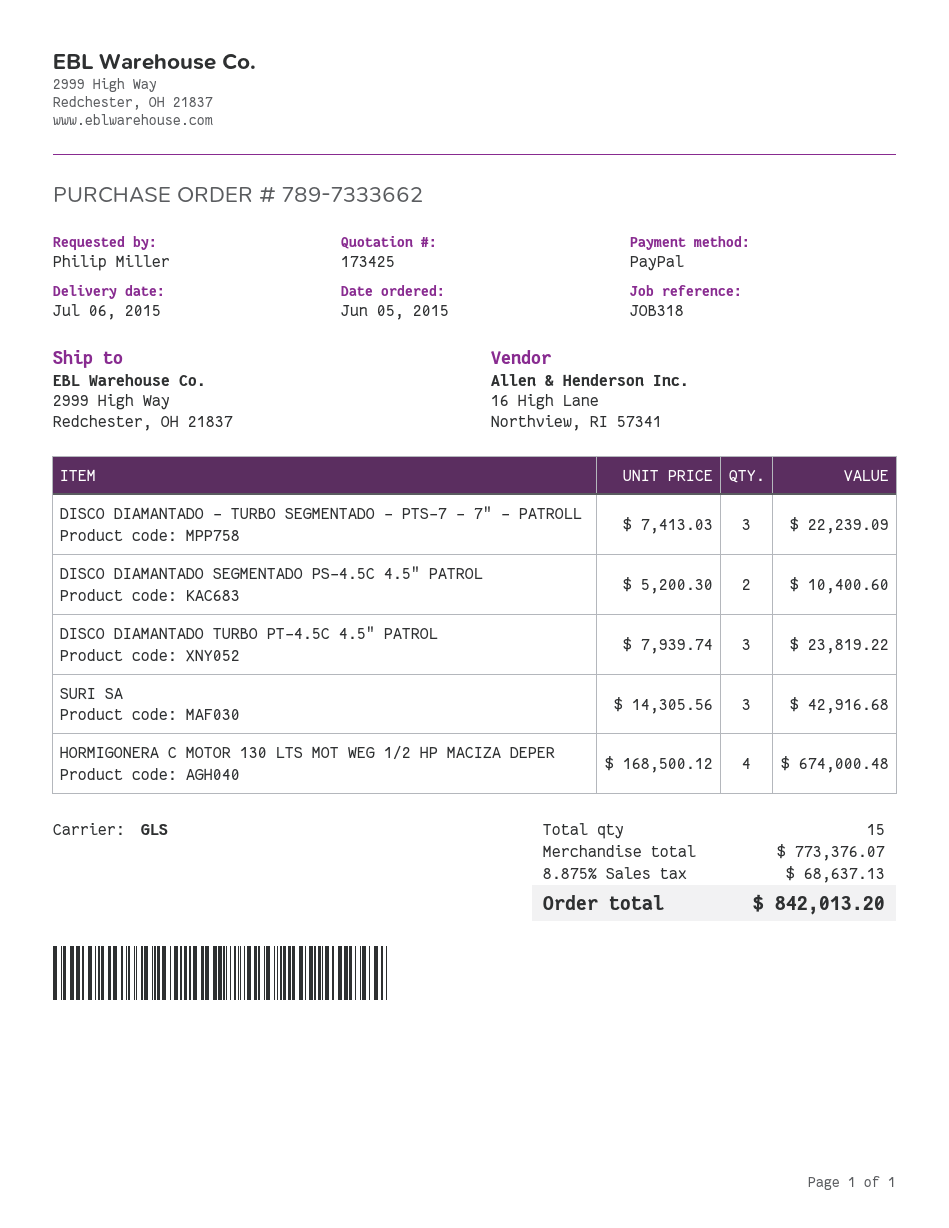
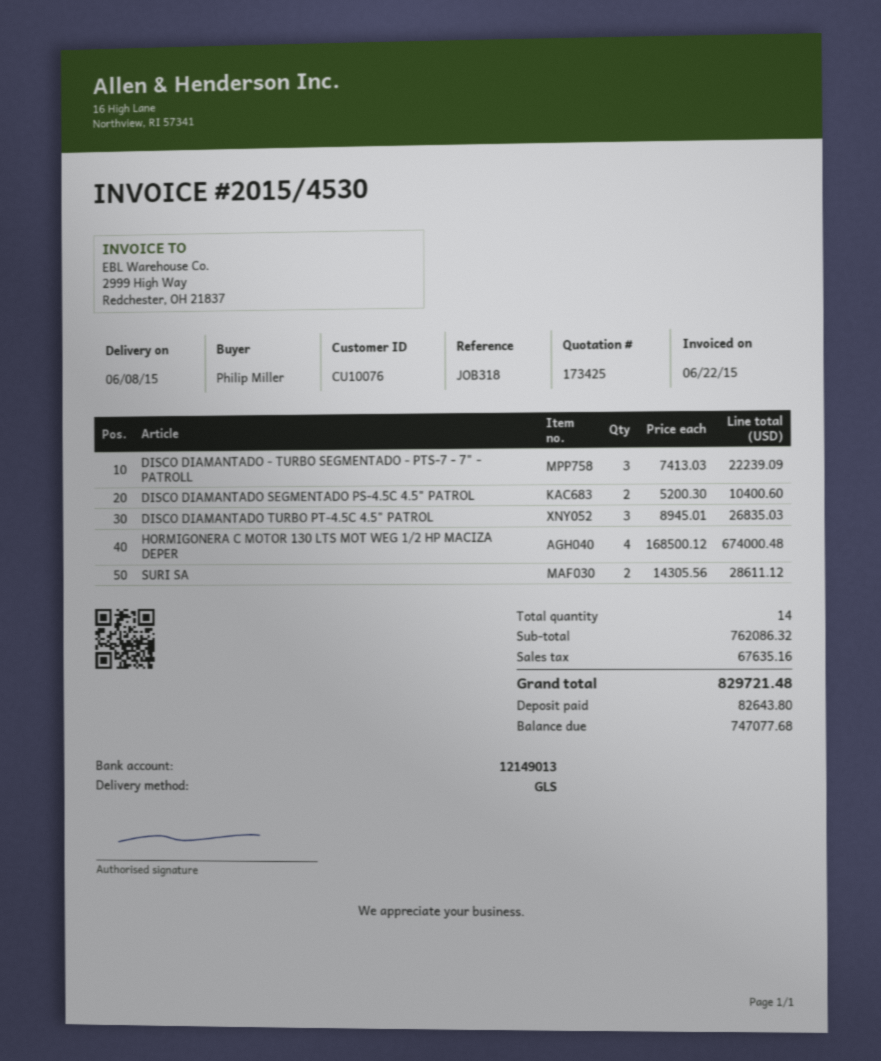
delivery date: 2015-07-06 -> 2015-06-08
DISCO DIAMANTADO TURBO PT-4.5C 4.5" PATROL: 3 x 7939.74 = 23819.22 -> 3 x 8945.01 = 26835.03
SURI SA: 3 x 14305.56 = 42916.68 -> 2 x 14305.56 = 28611.12
total quantity: 15 -> 14
subtotal: 773376.07 -> 762086.32
tax: 68637.13 -> 67635.16
total: 842013.20 -> 829721.48

